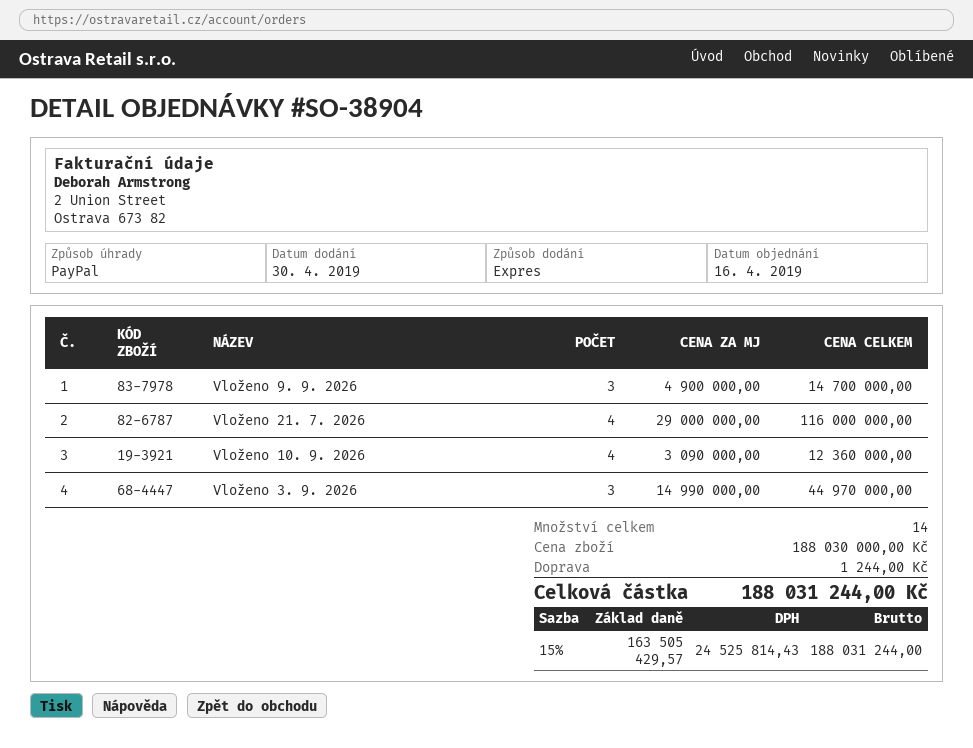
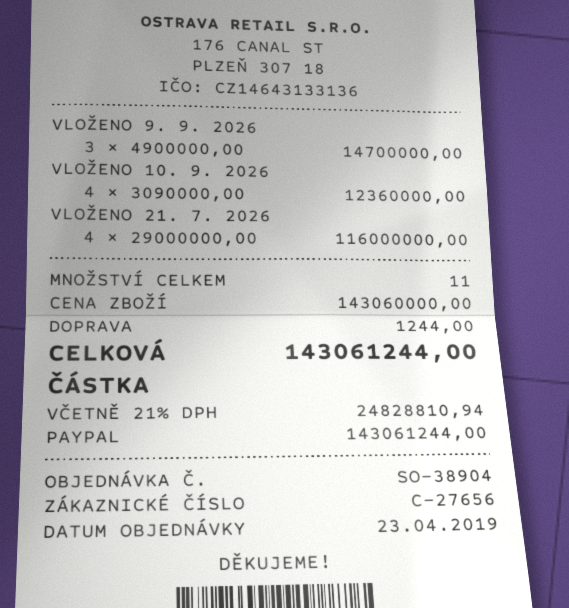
order date: 2019-04-16 -> 2019-04-23
Vloženo 3. 9. 2026: 3 x 14990000.00 = 44970000.00 -> none
total quantity: 14 -> 11
subtotal: 188030000.00 -> 143060000.00
tax: 15% = 24525814.43 -> 21% = 24828810.94
total: 188031244.00 -> 143061244.00

